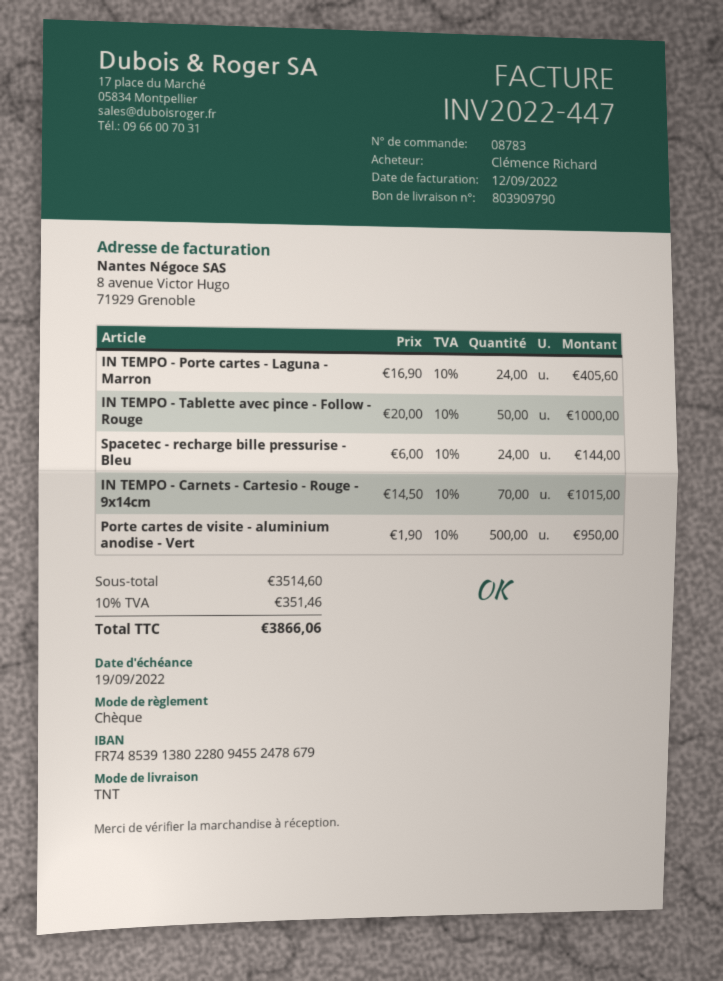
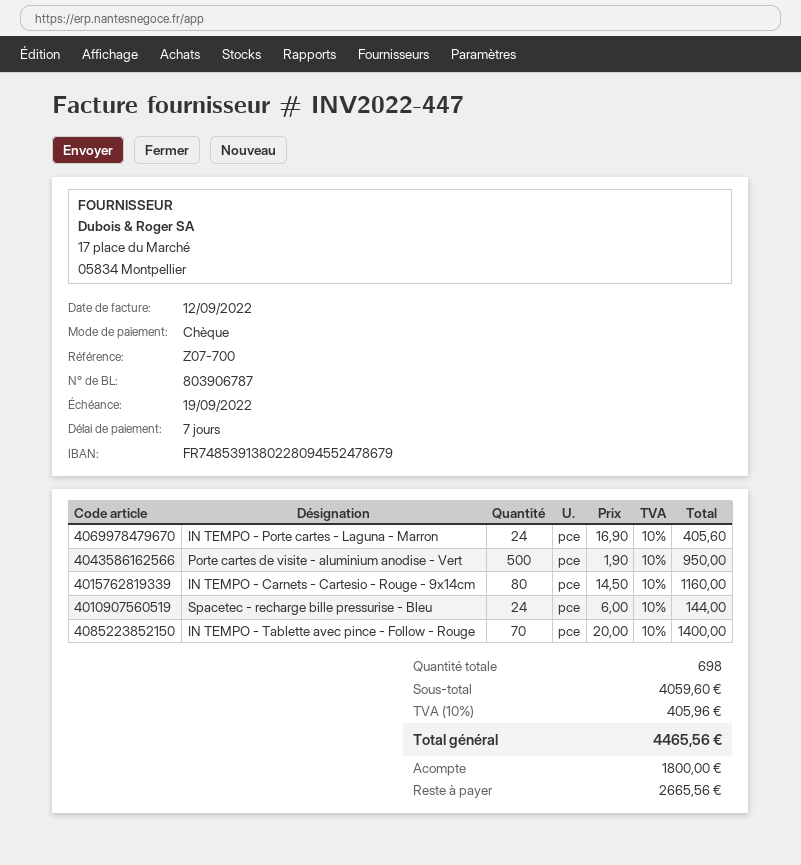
delivery note number: 803909790 -> 803906787
IN TEMPO - Tablette avec pince - Follow - Rouge: 50 x 20.00 = 1000.00 -> 70 x 20.00 = 1400.00
IN TEMPO - Carnets - Cartesio - Rouge - 9x14cm: 70 x 14.50 = 1015.00 -> 80 x 14.50 = 1160.00
subtotal: 3514.60 -> 4059.60
tax: 10% = 351.46 -> 10% = 405.96
total: 3866.06 -> 4465.56

